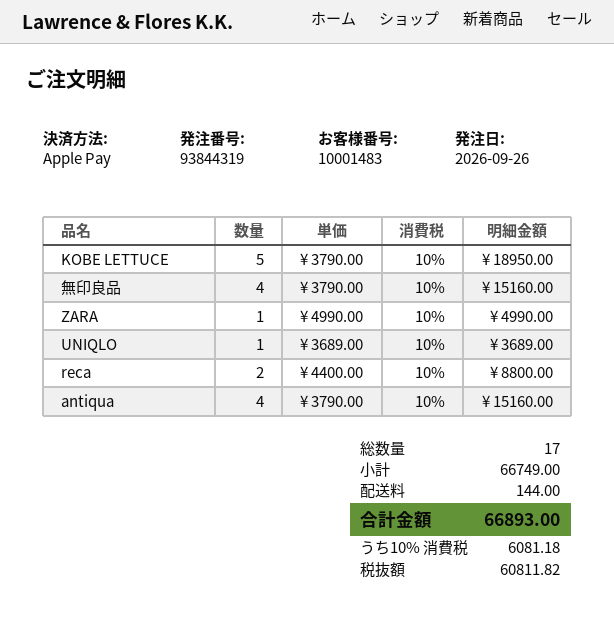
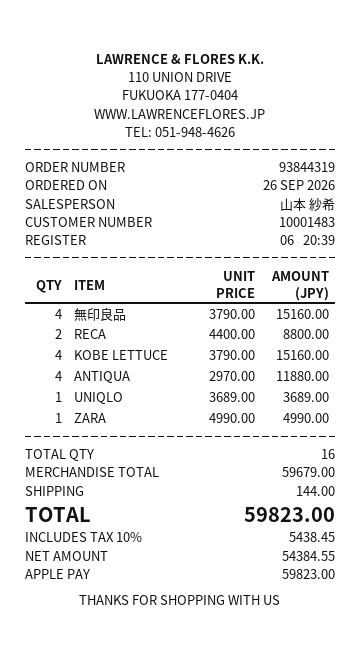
KOBE LETTUCE: 5 x 3790.00 = 18950.00 -> 4 x 3790.00 = 15160.00
antiqua: 4 x 3790.00 = 15160.00 -> 4 x 2970.00 = 11880.00
total quantity: 17 -> 16
subtotal: 66749.00 -> 59679.00
net: 60811.82 -> 54384.55
tax: 10% = 6081.18 -> 10% = 5438.45
total: 66893.00 -> 59823.00

